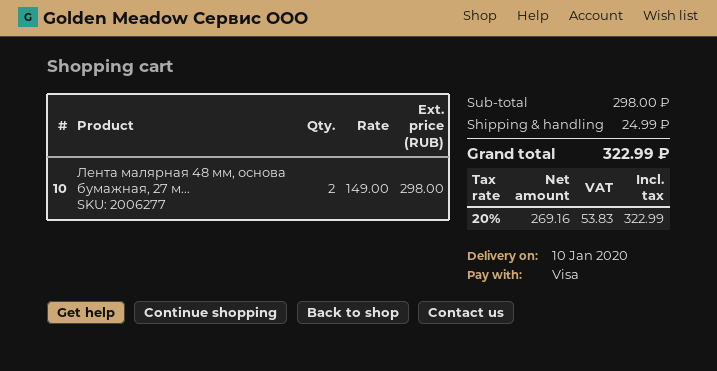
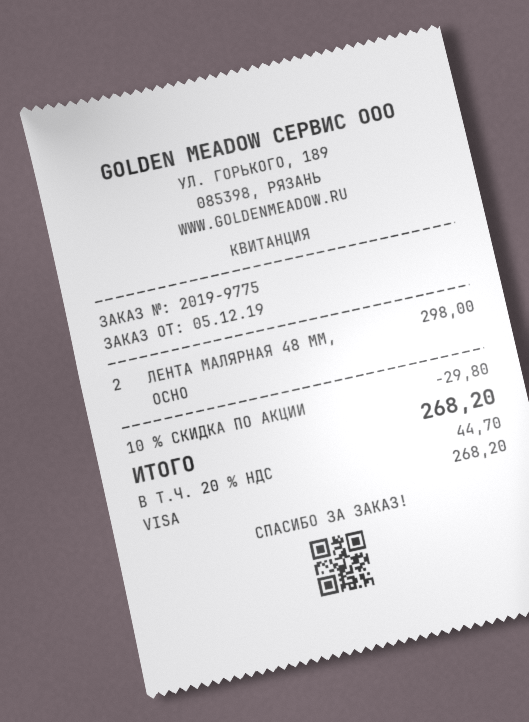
discount: none -> 10% = 29.80
shipping: 24.99 -> none
tax: 20% = 53.83 -> 20% = 44.70
total: 322.99 -> 268.20

